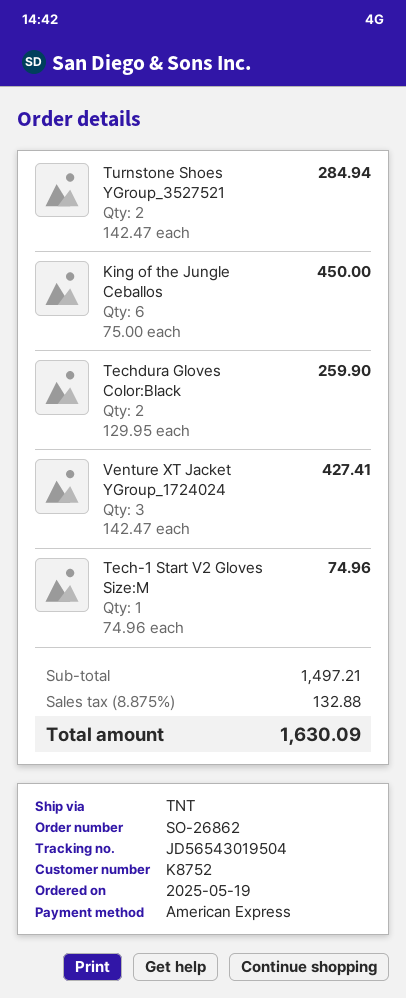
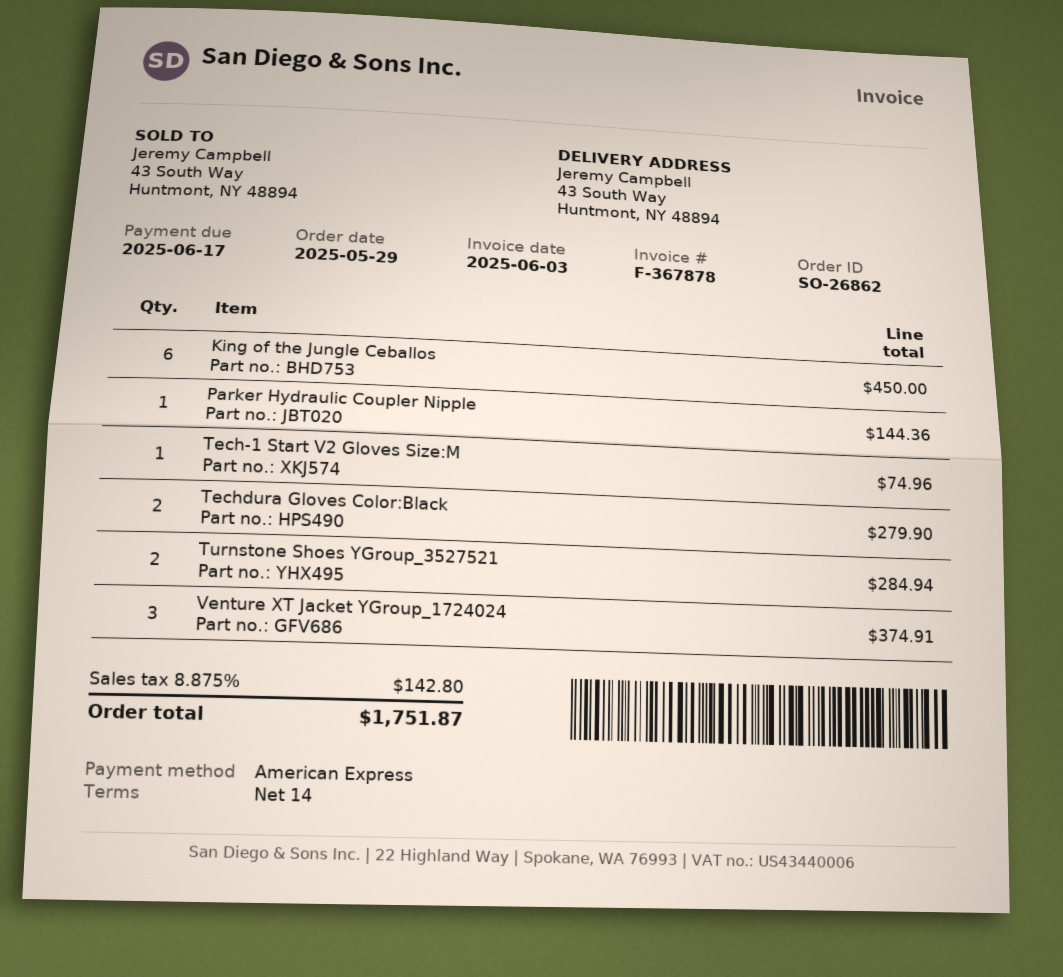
order date: 2025-05-19 -> 2025-05-29
Techdura Gloves Color:Black: 2 for 259.90 -> 2 for 279.90
Venture XT Jacket YGroup_1724024: 3 for 427.41 -> 3 for 374.91
Parker Hydraulic Coupler Nipple: none -> 1 for 144.36
tax: 8.875% = 132.88 -> 8.875% = 142.80
total: 1630.09 -> 1751.87

